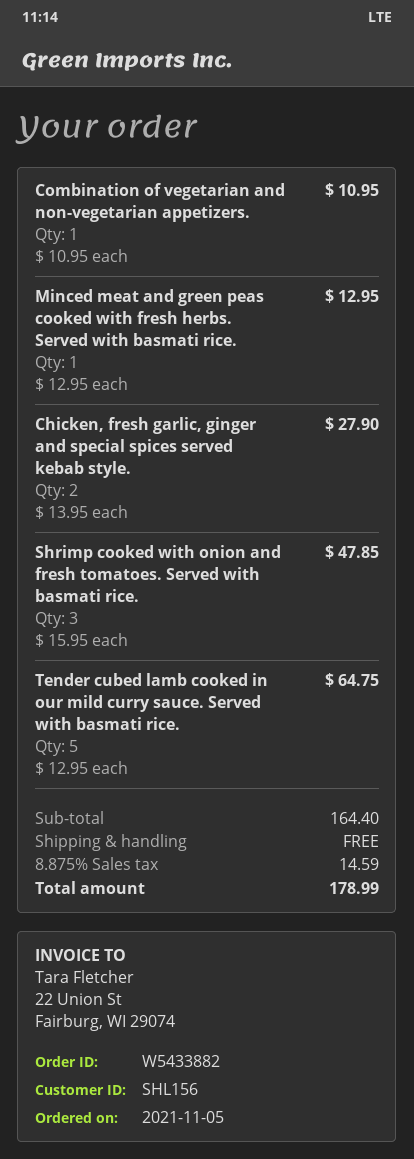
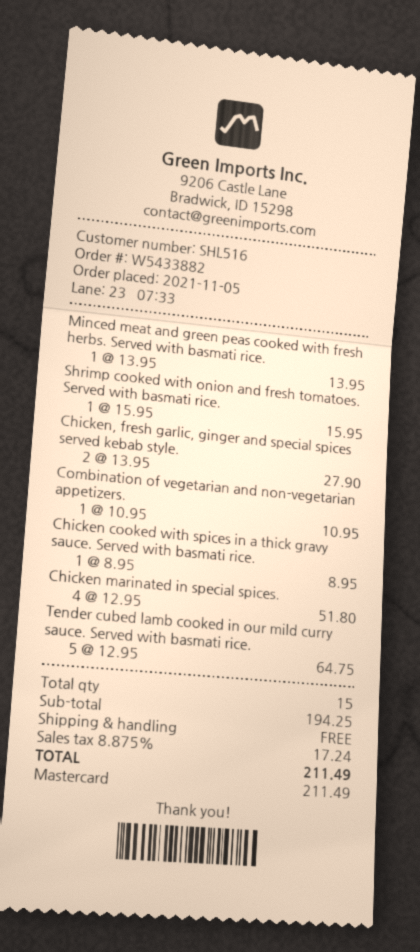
customer number: SHL156 -> SHL516
Minced meat and green peas cooked with fresh herbs. Served with basmati rice.: 1 x 12.95 = 12.95 -> 1 x 13.95 = 13.95
Shrimp cooked with onion and fresh tomatoes. Served with basmati rice.: 3 x 15.95 = 47.85 -> 1 x 15.95 = 15.95
Chicken cooked with spices in a thick gravy sauce. Served with basmati rice.: none -> 1 x 8.95 = 8.95
Chicken marinated in special spices.: none -> 4 x 12.95 = 51.80
subtotal: 164.40 -> 194.25
tax: 8.875% = 14.59 -> 8.875% = 17.24
total: 178.99 -> 211.49

